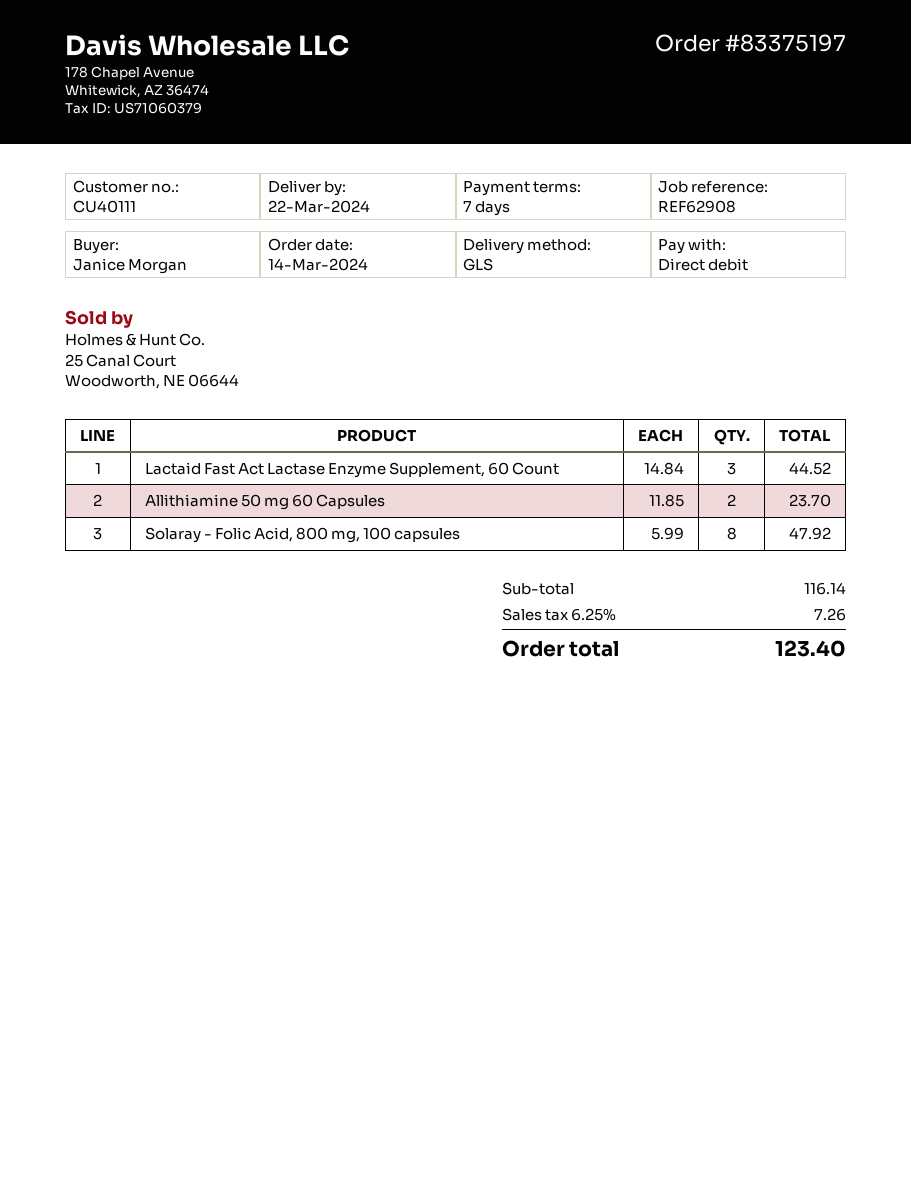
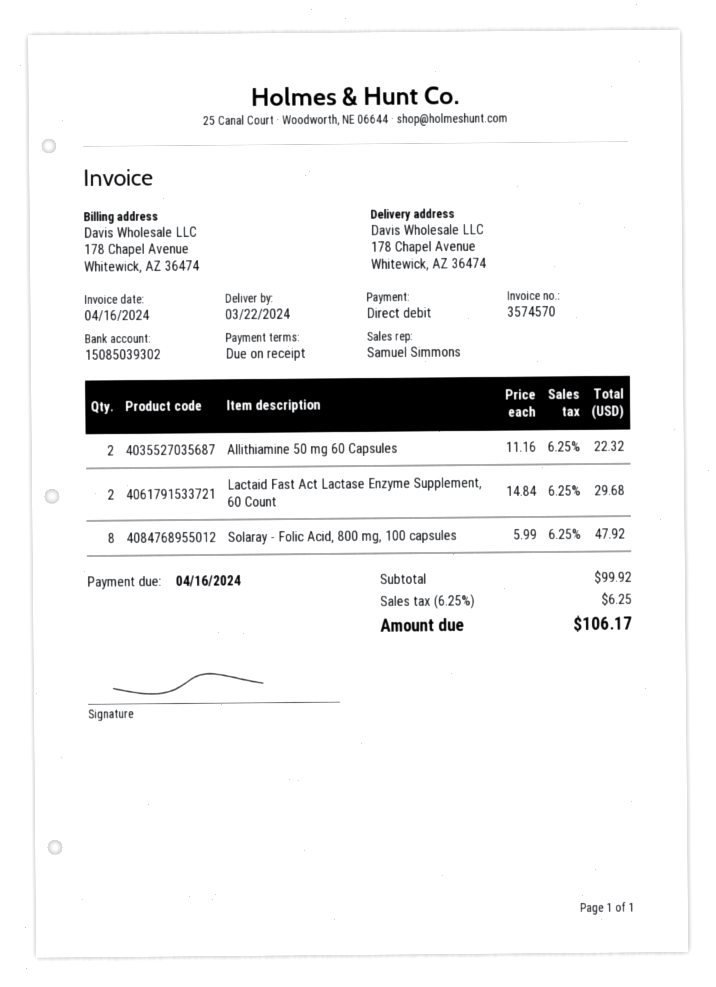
payment terms: 7 days -> on receipt
Lactaid Fast Act Lactase Enzyme Supplement, 60 Count: 3 x 14.84 = 44.52 -> 2 x 14.84 = 29.68
Allithiamine 50 mg 60 Capsules: 2 x 11.85 = 23.70 -> 2 x 11.16 = 22.32
subtotal: 116.14 -> 99.92
tax: 6.25% = 7.26 -> 6.25% = 6.25
total: 123.40 -> 106.17

